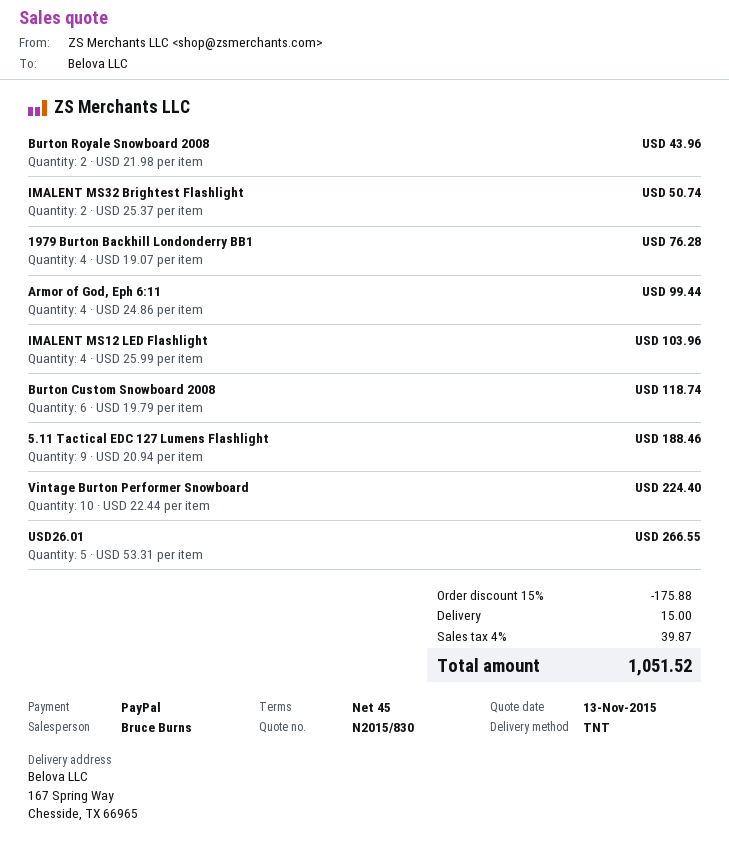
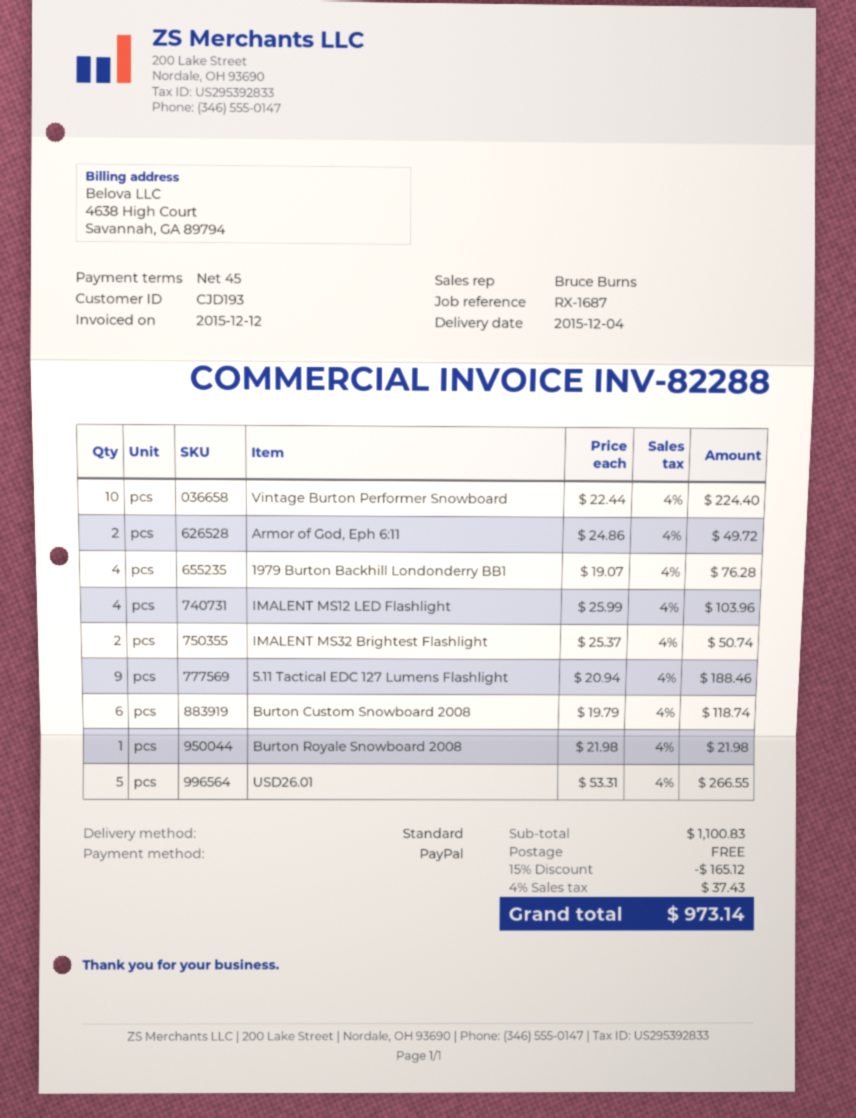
shipping method: TNT -> standard
Burton Royale Snowboard 2008: 2 x 21.98 = 43.96 -> 1 x 21.98 = 21.98
Armor of God, Eph 6:11: 4 x 24.86 = 99.44 -> 2 x 24.86 = 49.72
discount: 15% = 175.88 -> 15% = 165.12
shipping: 15.00 -> 0.00
tax: 4% = 39.87 -> 4% = 37.43
total: 1051.52 -> 973.14

